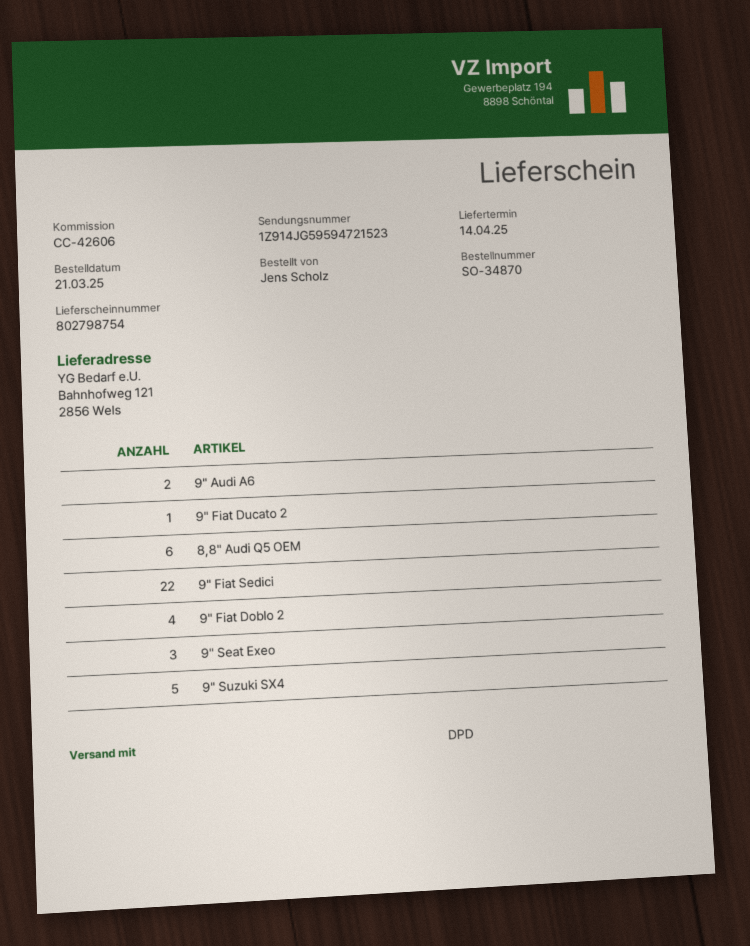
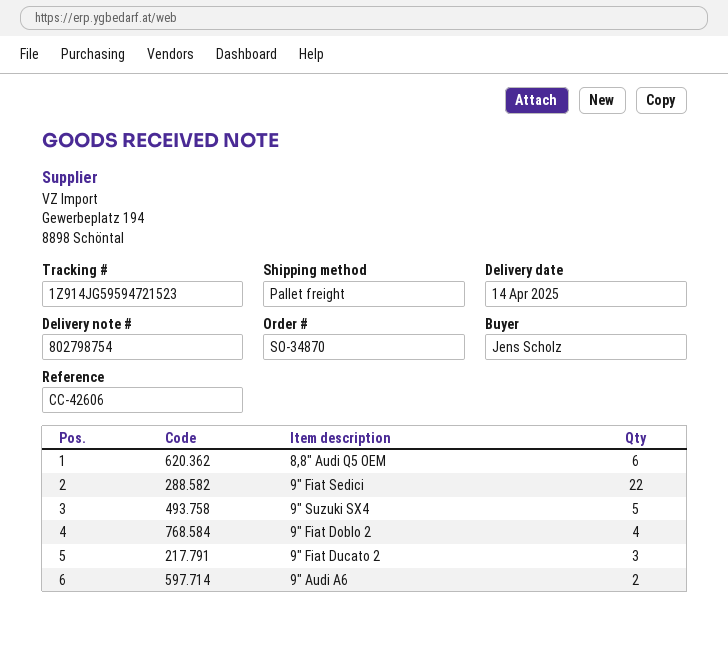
shipping method: DPD -> pallet freight
9" Fiat Ducato 2: 1 -> 3
9" Seat Exeo: 3 -> none

